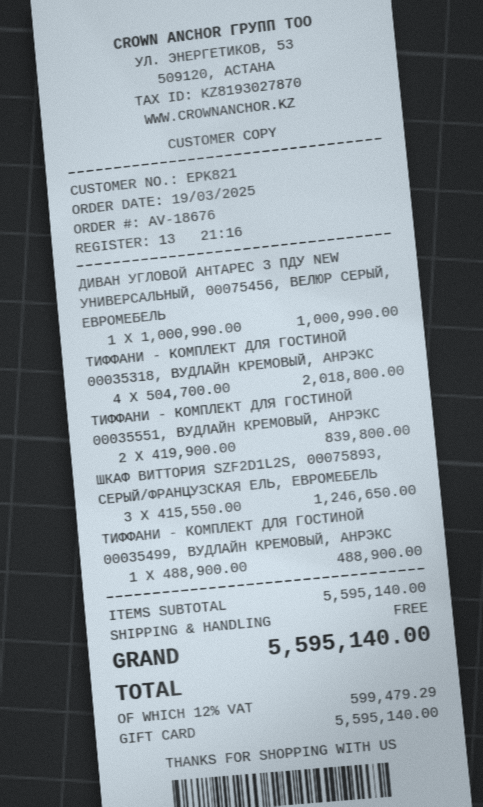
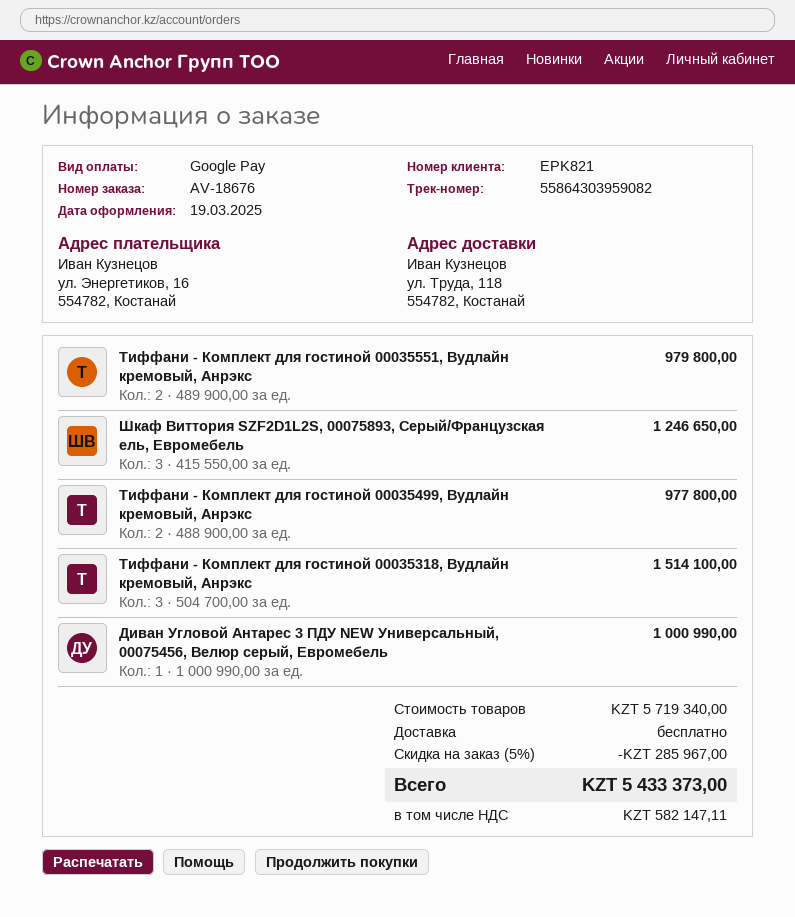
payment method: gift card -> Google Pay
ТИФФАНИ - КОМПЛЕКТ ДЛЯ ГОСТИНОЙ 00035318, ВУДЛАЙН КРЕМОВЫЙ, АНРЭКС: 4 x 504700.00 = 2018800.00 -> 3 x 504700.00 = 1514100.00
ТИФФАНИ - КОМПЛЕКТ ДЛЯ ГОСТИНОЙ 00035551, ВУДЛАЙН КРЕМОВЫЙ, АНРЭКС: 2 x 419900.00 = 839800.00 -> 2 x 489900.00 = 979800.00
ТИФФАНИ - КОМПЛЕКТ ДЛЯ ГОСТИНОЙ 00035499, ВУДЛАЙН КРЕМОВЫЙ, АНРЭКС: 1 x 488900.00 = 488900.00 -> 2 x 488900.00 = 977800.00
subtotal: 5595140.00 -> 5719340.00
discount: none -> 5% = 285967.00
tax: 599479.29 -> 582147.11
total: 5595140.00 -> 5433373.00

